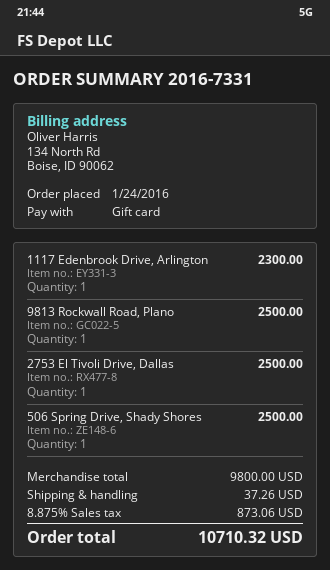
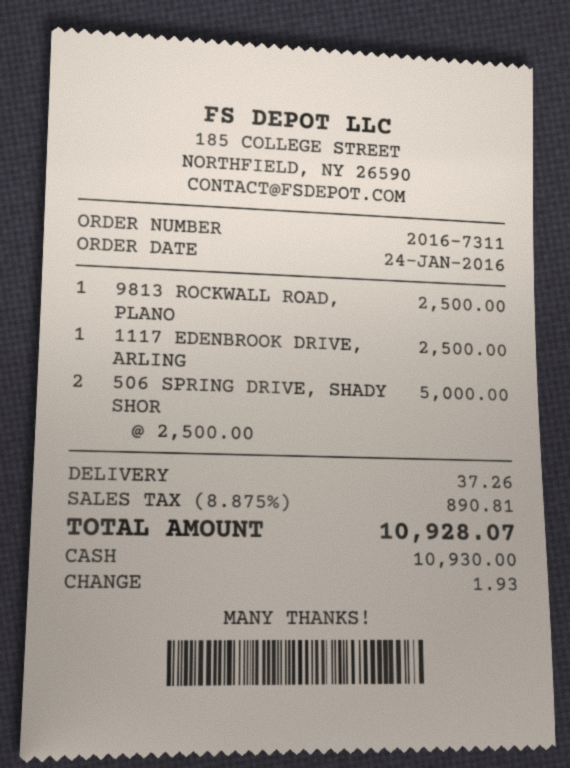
order number: 2016-7331 -> 2016-7311
payment method: gift card -> cash
1117 Edenbrook Drive, Arlington: 1 for 2300.00 -> 1 for 2500.00
2753 El Tivoli Drive, Dallas: 1 for 2500.00 -> none
506 Spring Drive, Shady Shores: 1 for 2500.00 -> 2 for 5000.00
tax: 8.875% = 873.06 -> 8.875% = 890.81
total: 10710.32 -> 10928.07

